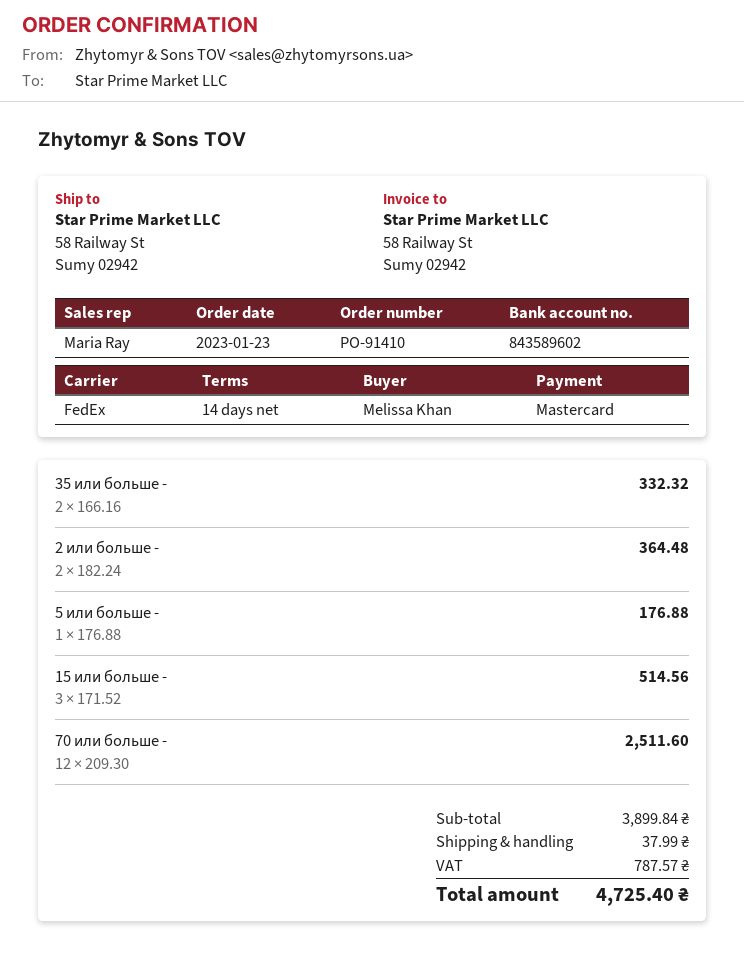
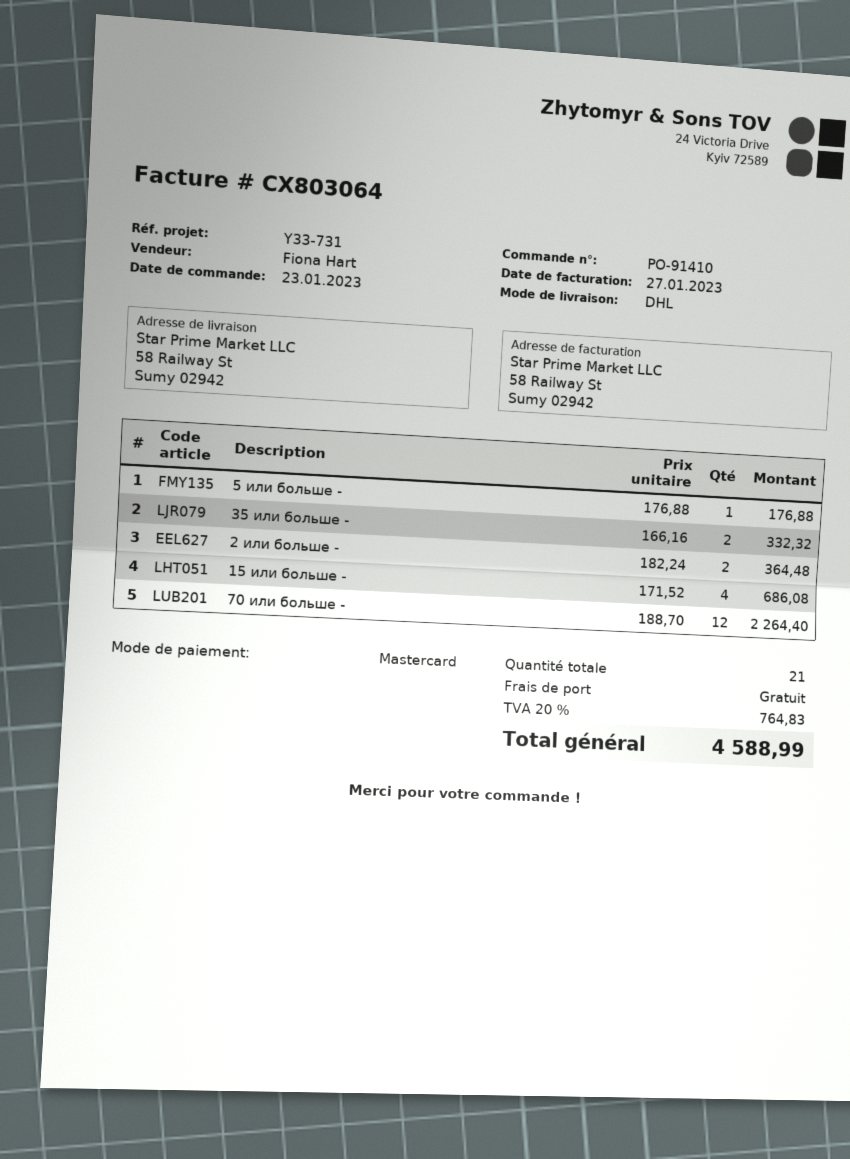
sales rep: Maria Ray -> Fiona Hart
shipping method: FedEx -> DHL
15 или больше -: 3 x 171.52 = 514.56 -> 4 x 171.52 = 686.08
70 или больше -: 12 x 209.30 = 2511.60 -> 12 x 188.70 = 2264.40
shipping: 37.99 -> 0.00
tax: 787.57 -> 764.83
total: 4725.40 -> 4588.99

